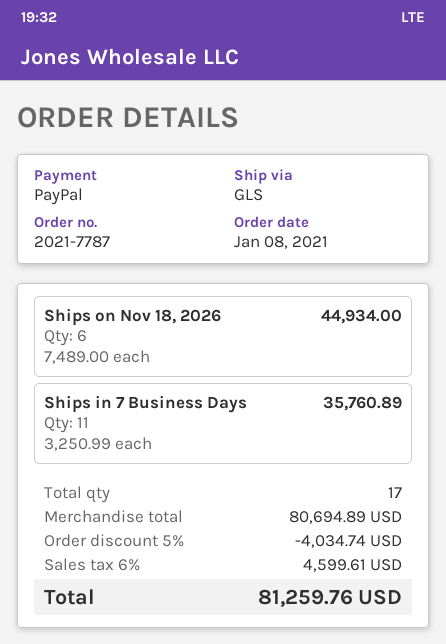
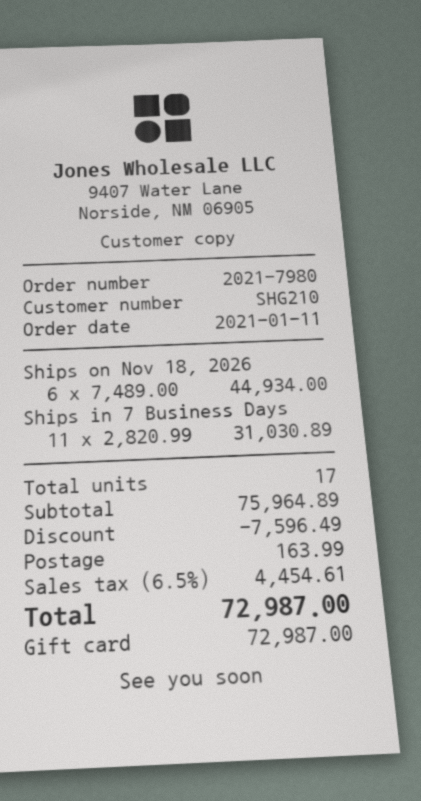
order number: 2021-7787 -> 2021-7980
order date: 2021-01-08 -> 2021-01-11
payment method: PayPal -> gift card
Ships in 7 Business Days: 11 x 3250.99 = 35760.89 -> 11 x 2820.99 = 31030.89
subtotal: 80694.89 -> 75964.89
discount: 4034.74 -> 7596.49
shipping: none -> 163.99
tax: 6% = 4599.61 -> 6.5% = 4454.61
total: 81259.76 -> 72987.00

